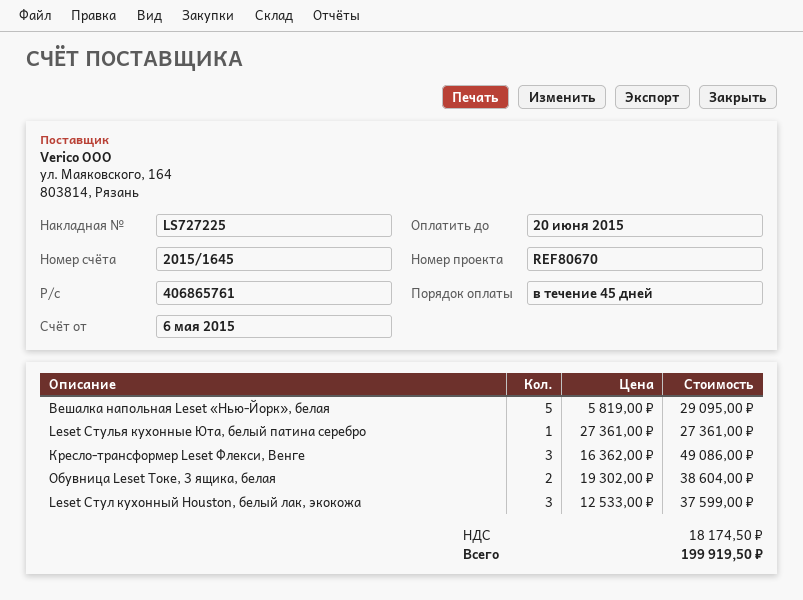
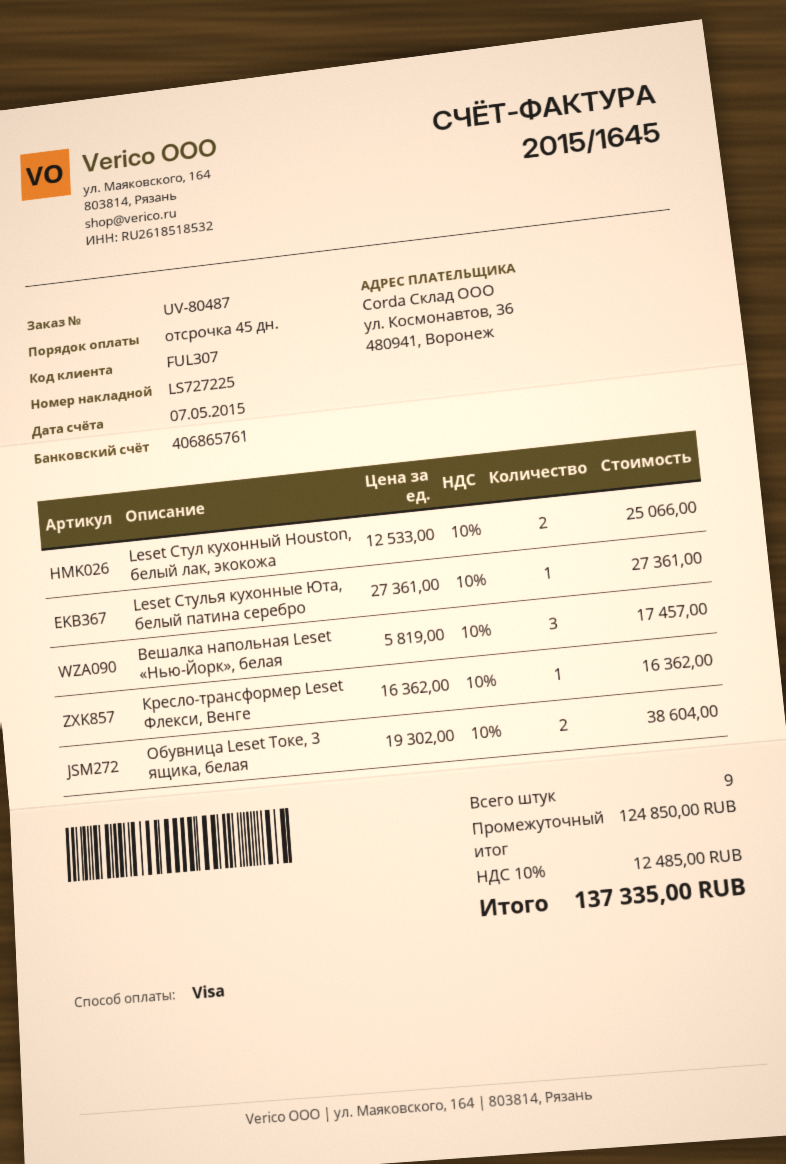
invoice date: 2015-05-06 -> 2015-05-07
Вешалка напольная Leset «Нью-Йорк», белая: 5 x 5819.00 = 29095.00 -> 3 x 5819.00 = 17457.00
Кресло-трансформер Leset Флекси, Венге: 3 x 16362.00 = 49086.00 -> 1 x 16362.00 = 16362.00
Leset Стул кухонный Houston, белый лак, экокожа: 3 x 12533.00 = 37599.00 -> 2 x 12533.00 = 25066.00
tax: 18174.50 -> 12485.00
total: 199919.50 -> 137335.00

